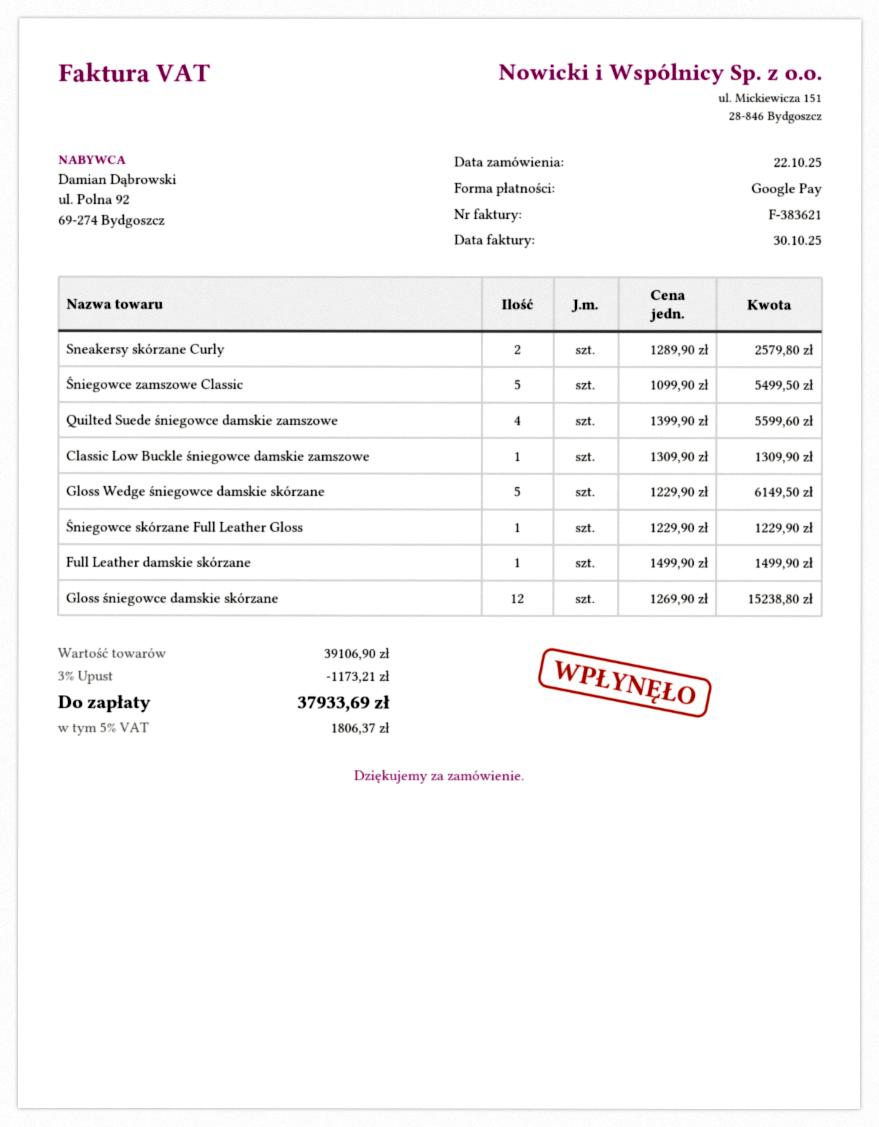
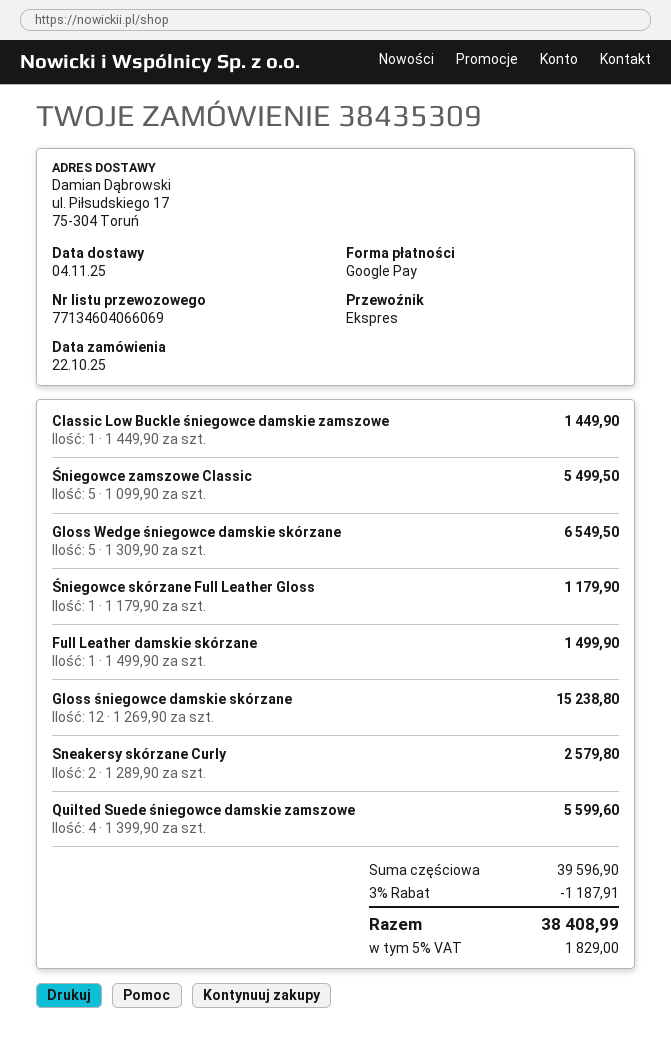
Classic Low Buckle śniegowce damskie zamszowe: 1 x 1309.90 = 1309.90 -> 1 x 1449.90 = 1449.90
Gloss Wedge śniegowce damskie skórzane: 5 x 1229.90 = 6149.50 -> 5 x 1309.90 = 6549.50
Śniegowce skórzane Full Leather Gloss: 1 x 1229.90 = 1229.90 -> 1 x 1179.90 = 1179.90
subtotal: 39106.90 -> 39596.90
discount: 3% = 1173.21 -> 3% = 1187.91
tax: 5% = 1806.37 -> 5% = 1829.00
total: 37933.69 -> 38408.99

